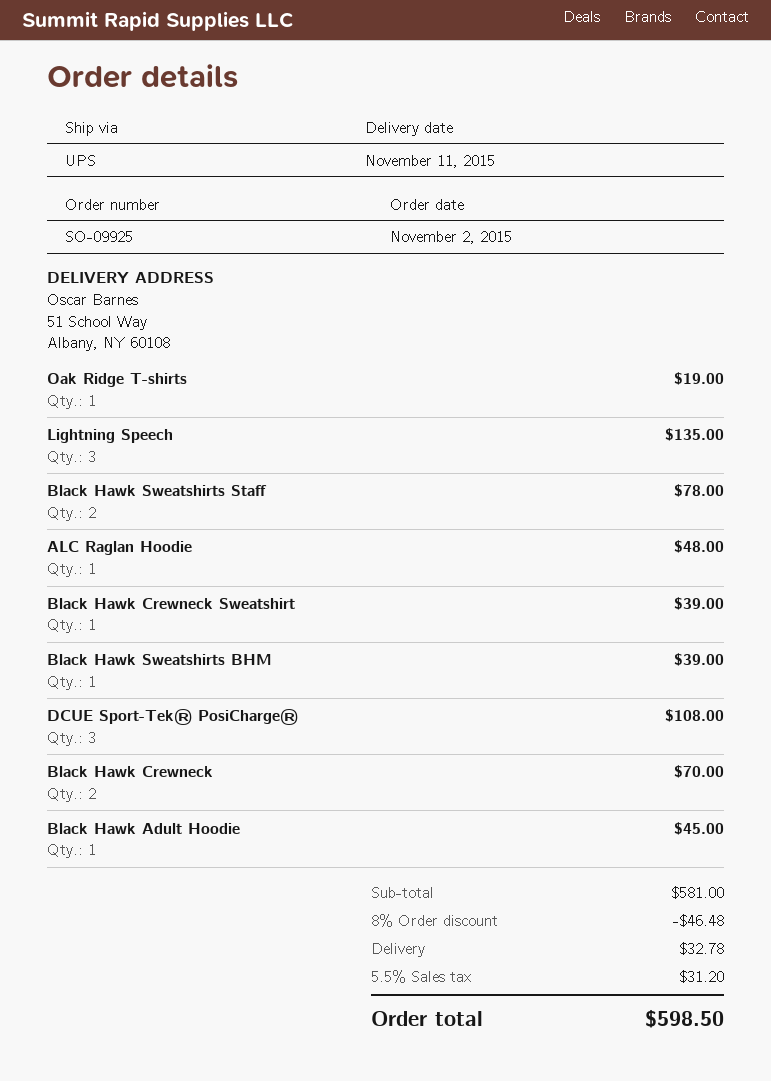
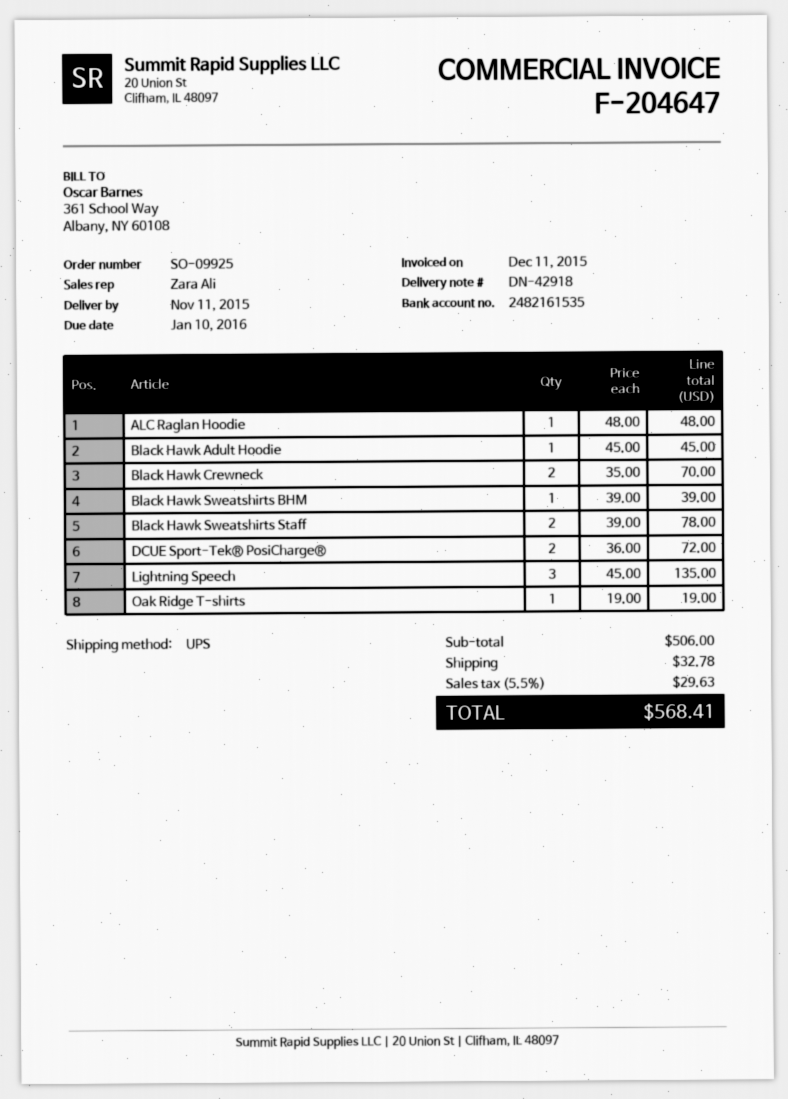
Black Hawk Crewneck Sweatshirt: 1 for 39.00 -> none
DCUE Sport-Tek® PosiCharge®: 3 for 108.00 -> 2 for 72.00
subtotal: 581.00 -> 506.00
discount: 8% = 46.48 -> none
tax: 5.5% = 31.20 -> 5.5% = 29.63
total: 598.50 -> 568.41

